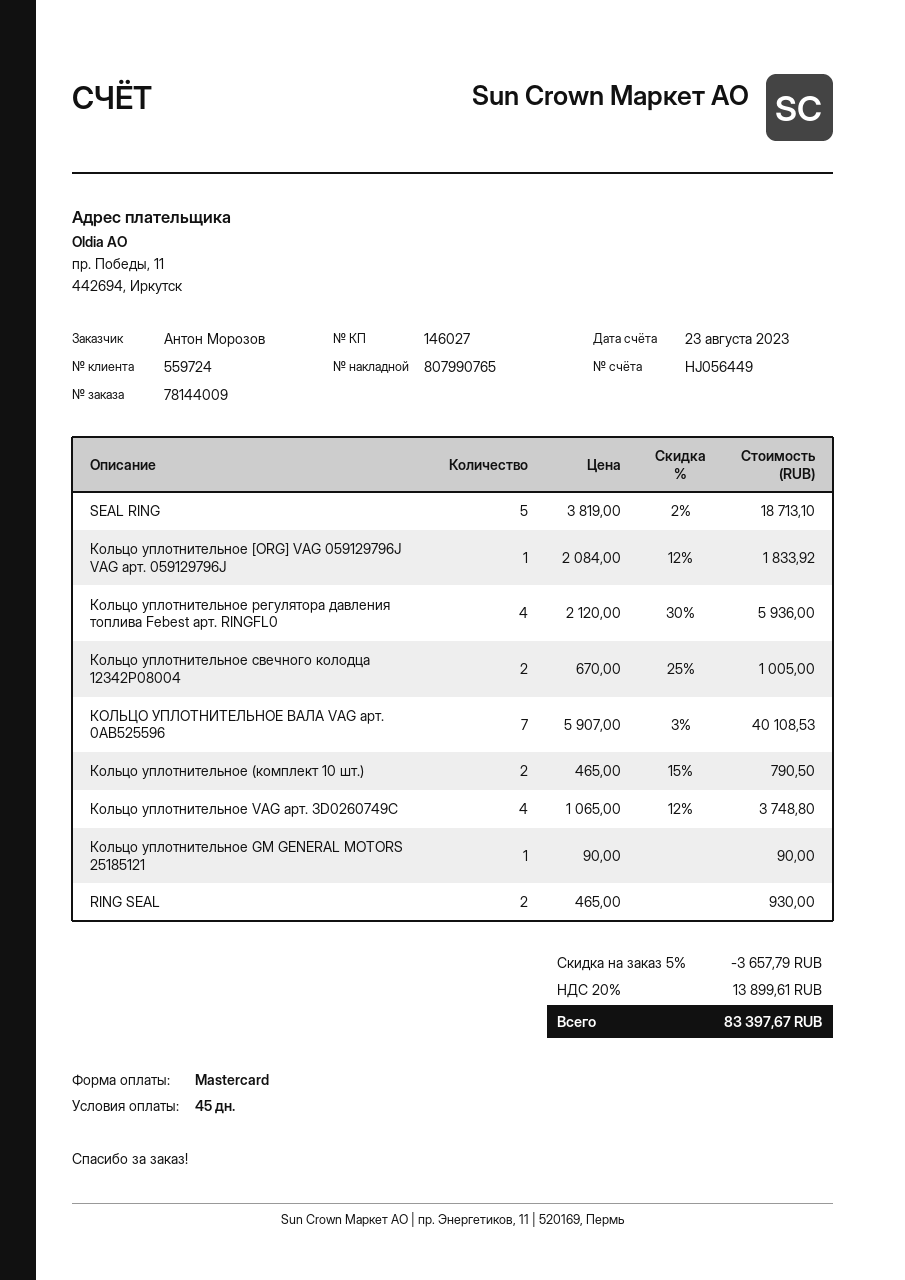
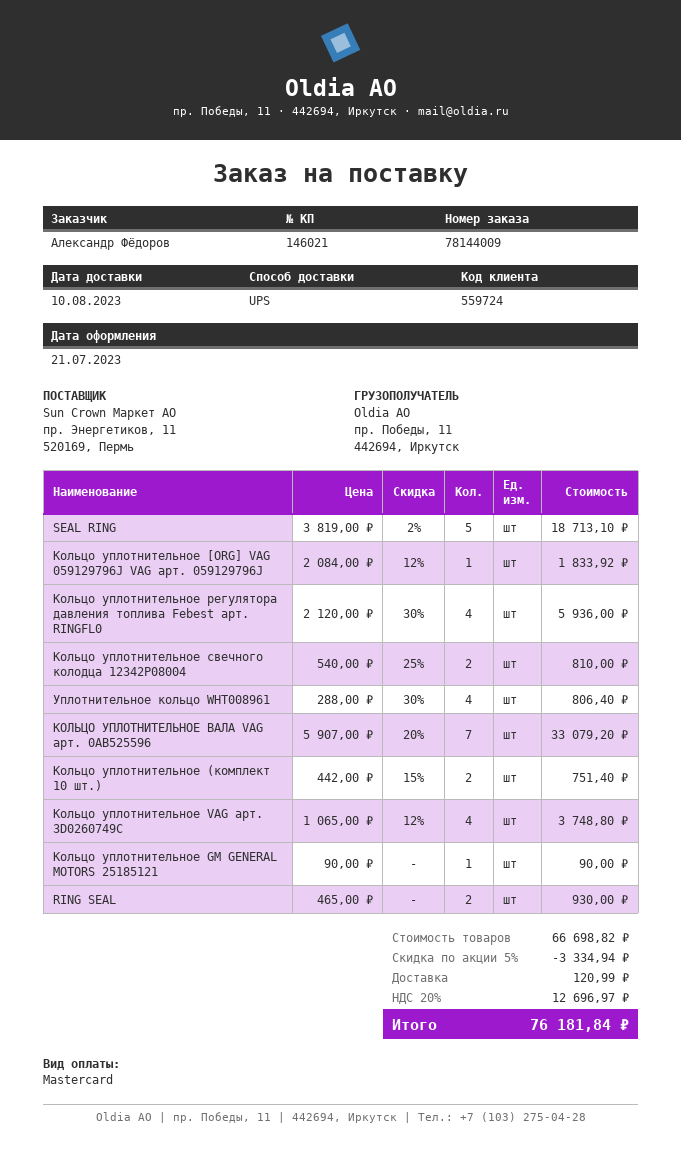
quote number: 146027 -> 146021
ordered by: Антон Морозов -> Александр Фёдоров
Кольцо уплотнительное свечного колодца 12342P08004: 2 x 670.00 - 25% = 1005.00 -> 2 x 540.00 - 25% = 810.00
КОЛЬЦО УПЛОТНИТЕЛЬНОЕ ВАЛА VAG арт. 0AB525596: 7 x 5907.00 - 3% = 40108.53 -> 7 x 5907.00 - 20% = 33079.20
Кольцо уплотнительное (комплект 10 шт.): 2 x 465.00 - 15% = 790.50 -> 2 x 442.00 - 15% = 751.40
Уплотнительное кольцо WHT008961: none -> 4 x 288.00 - 30% = 806.40
discount: 5% = 3657.79 -> 5% = 3334.94
shipping: none -> 120.99
tax: 20% = 13899.61 -> 20% = 12696.97
total: 83397.67 -> 76181.84

